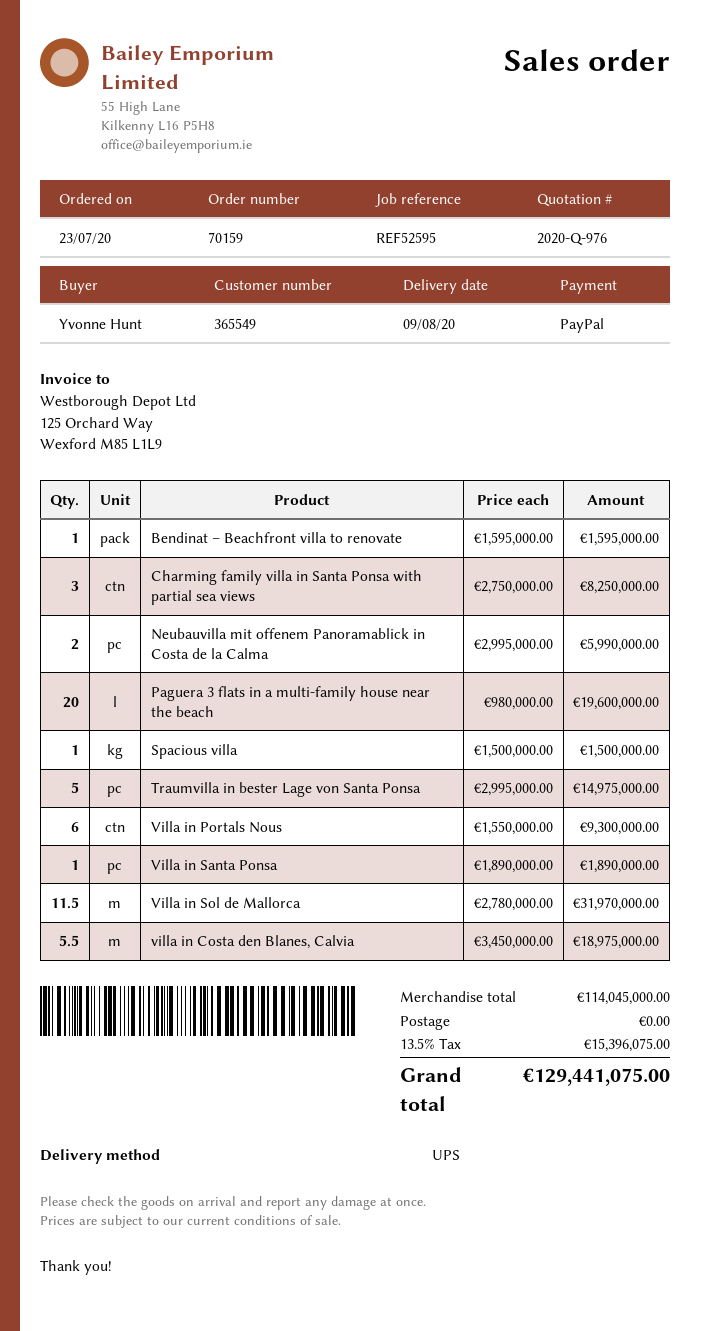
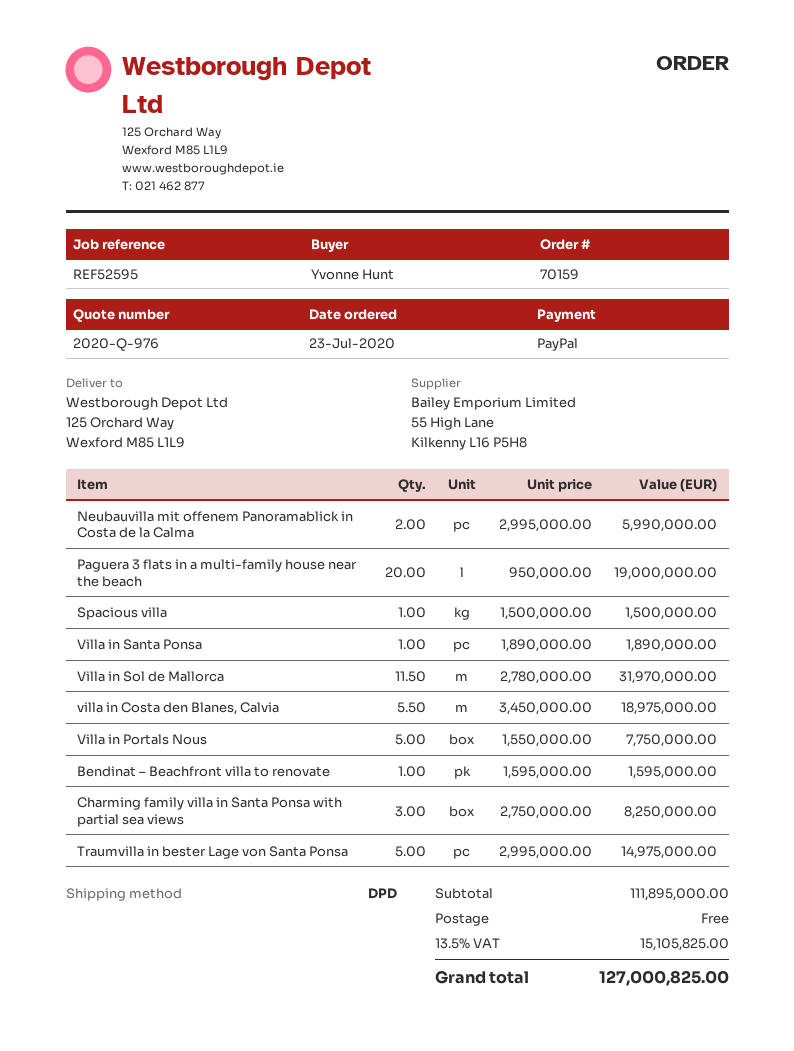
shipping method: UPS -> DPD
Paguera 3 flats in a multi-family house near the beach: 20 x 980000.00 = 19600000.00 -> 20 x 950000.00 = 19000000.00
Villa in Portals Nous: 6 x 1550000.00 = 9300000.00 -> 5 x 1550000.00 = 7750000.00
subtotal: 114045000.00 -> 111895000.00
tax: 13.5% = 15396075.00 -> 13.5% = 15105825.00
total: 129441075.00 -> 127000825.00

